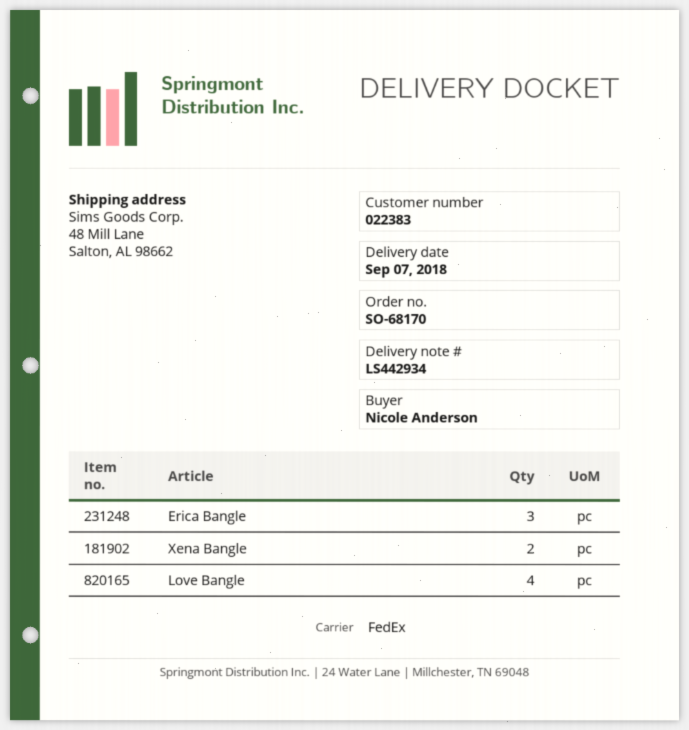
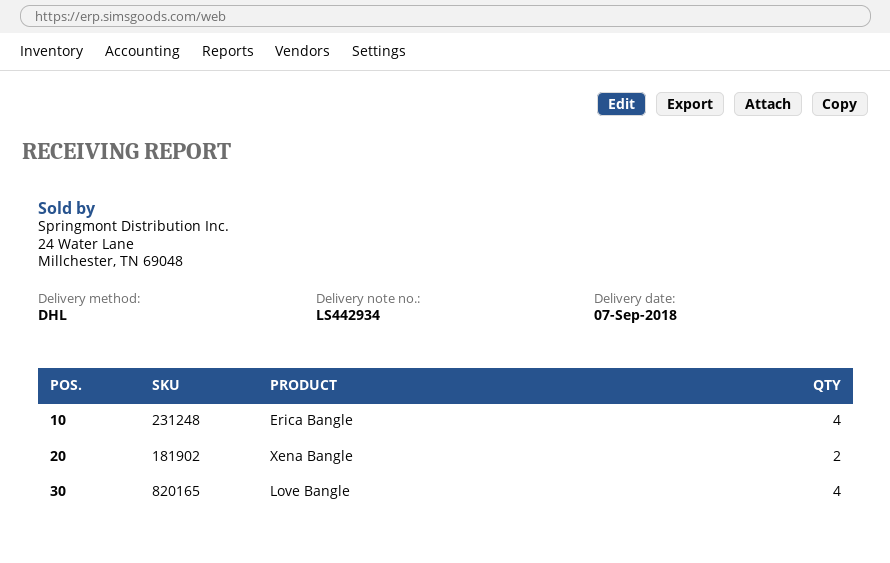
shipping method: FedEx -> DHL
Erica Bangle: 3 -> 4

